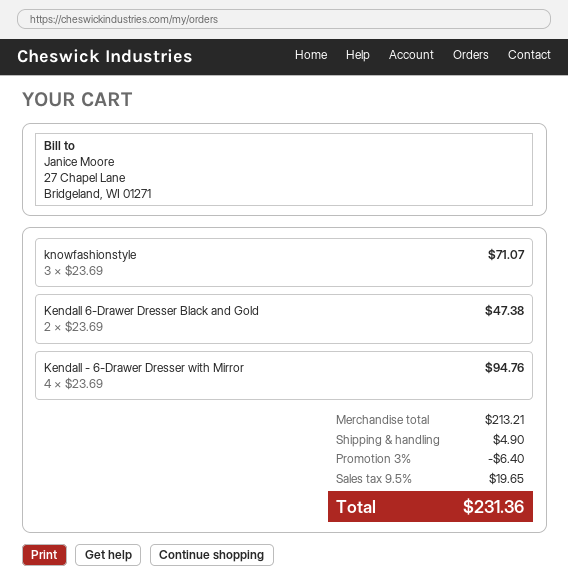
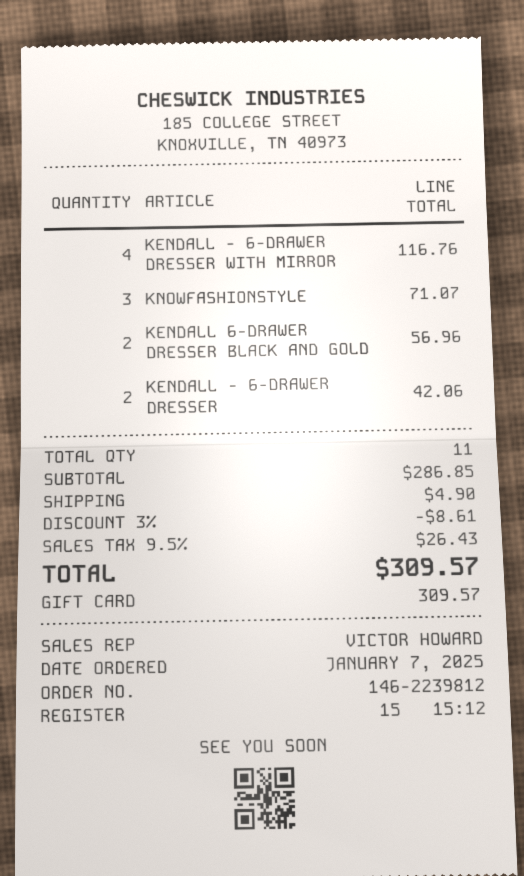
Kendall 6-Drawer Dresser Black and Gold: 2 for 47.38 -> 2 for 56.96
Kendall - 6-Drawer Dresser with Mirror: 4 for 94.76 -> 4 for 116.76
KENDALL - 6-DRAWER DRESSER: none -> 2 for 42.06
subtotal: 213.21 -> 286.85
discount: 3% = 6.40 -> 3% = 8.61
tax: 9.5% = 19.65 -> 9.5% = 26.43
total: 231.36 -> 309.57

